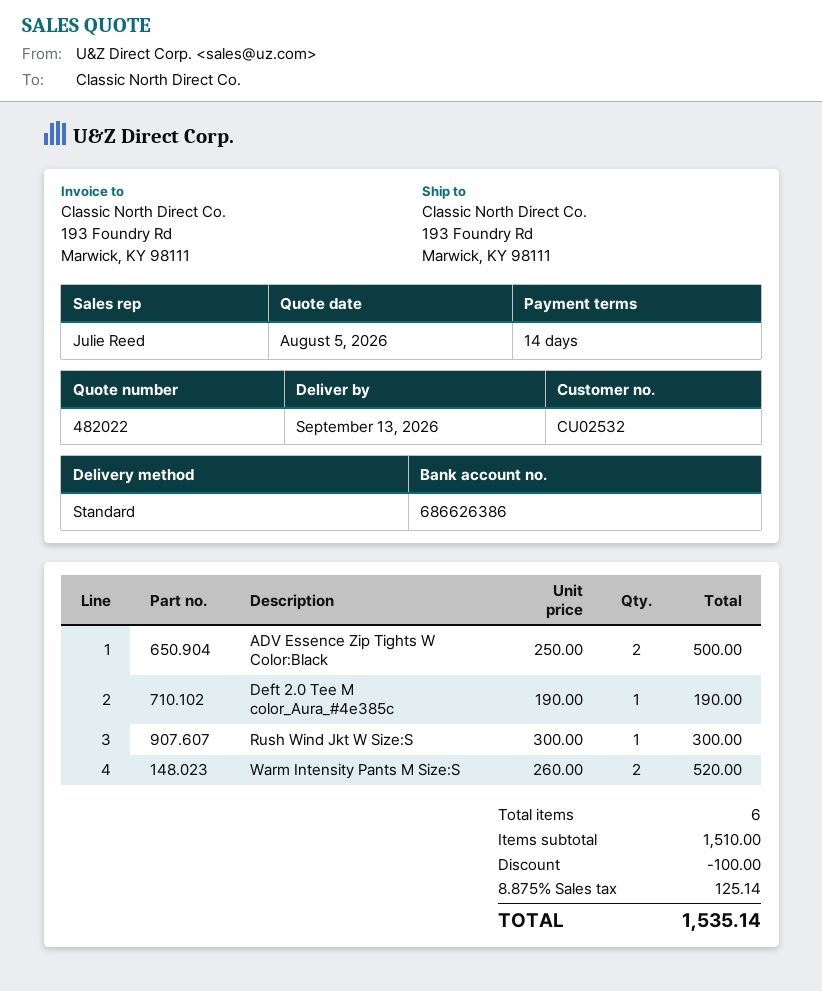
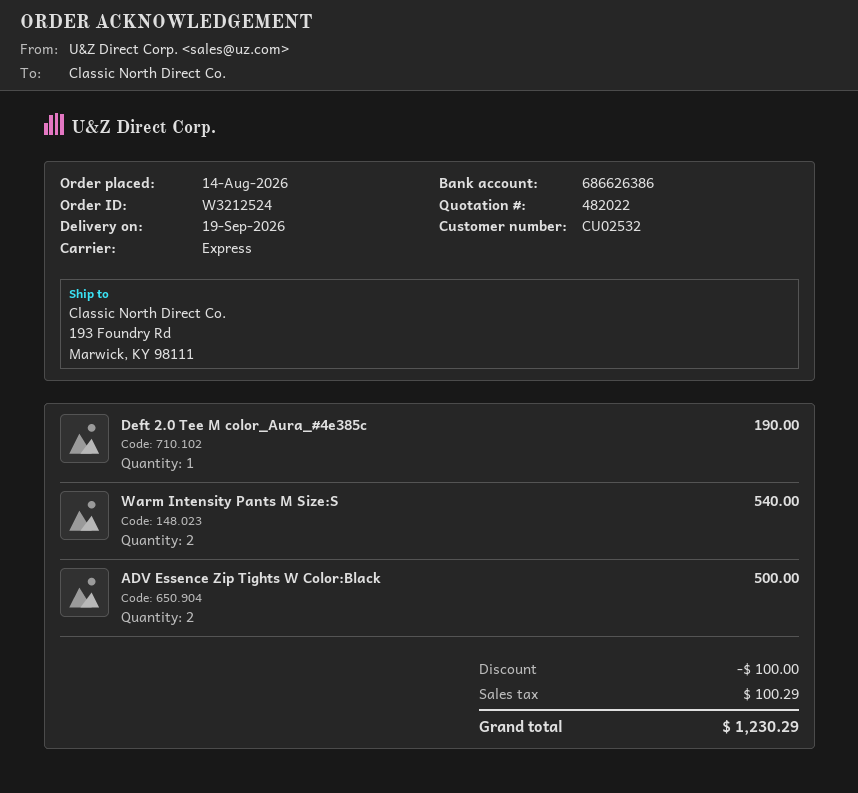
delivery date: 2026-09-13 -> 2026-09-19
shipping method: standard -> express
Rush Wind Jkt W Size:S: 1 for 300.00 -> none
Warm Intensity Pants M Size:S: 2 for 520.00 -> 2 for 540.00
tax: 125.14 -> 100.29
total: 1535.14 -> 1230.29

